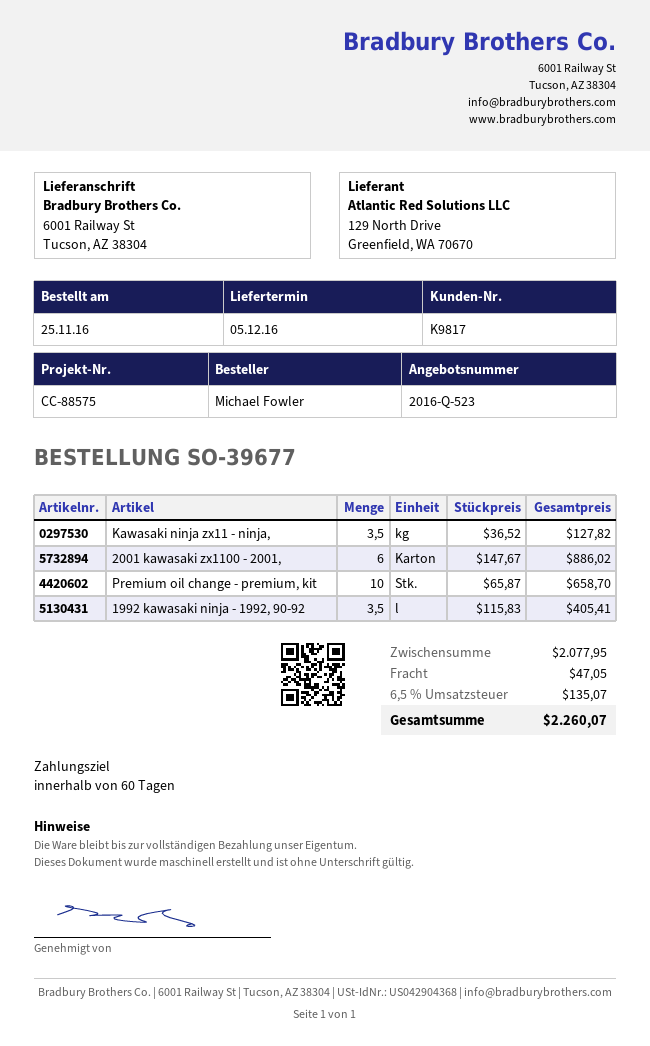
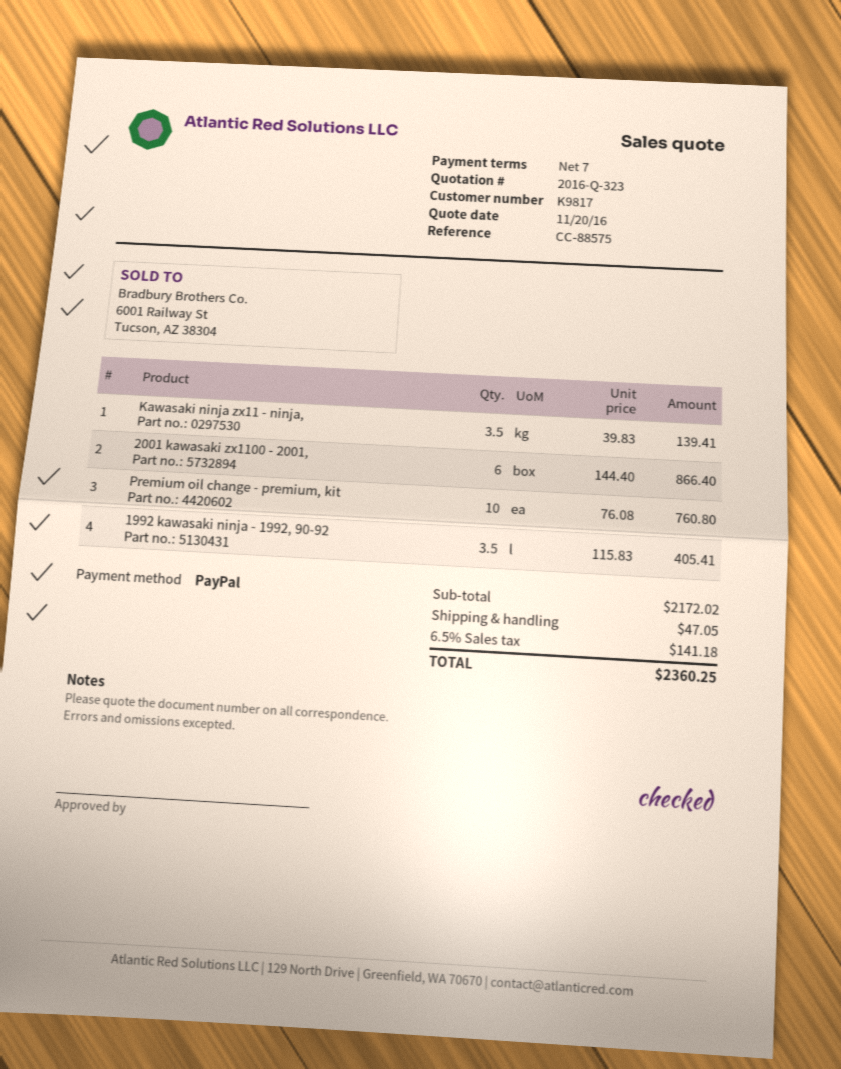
quote number: 2016-Q-523 -> 2016-Q-323
payment terms: 60 days -> 7 days
Kawasaki ninja zx11 - ninja,: 3.5 x 36.52 = 127.82 -> 3.5 x 39.83 = 139.41
2001 kawasaki zx1100 - 2001,: 6 x 147.67 = 886.02 -> 6 x 144.40 = 866.40
Premium oil change - premium, kit: 10 x 65.87 = 658.70 -> 10 x 76.08 = 760.80
subtotal: 2077.95 -> 2172.02
tax: 6.5% = 135.07 -> 6.5% = 141.18
total: 2260.07 -> 2360.25

